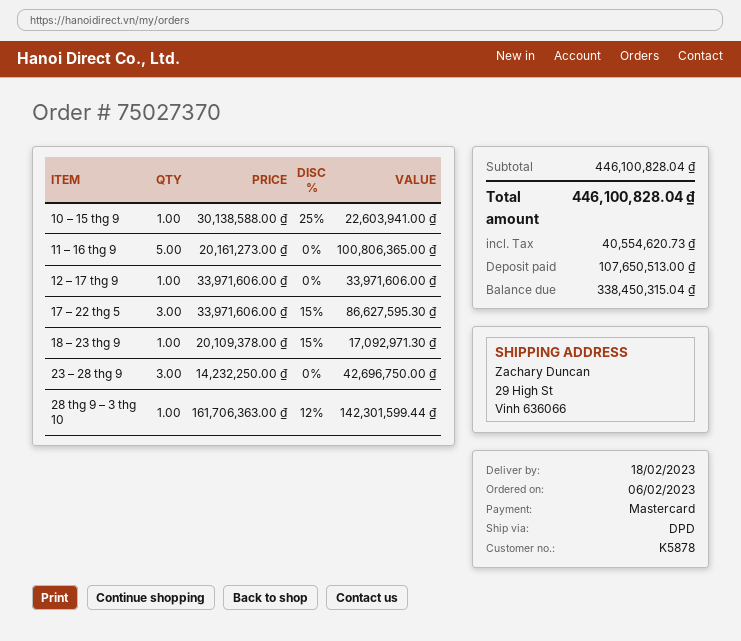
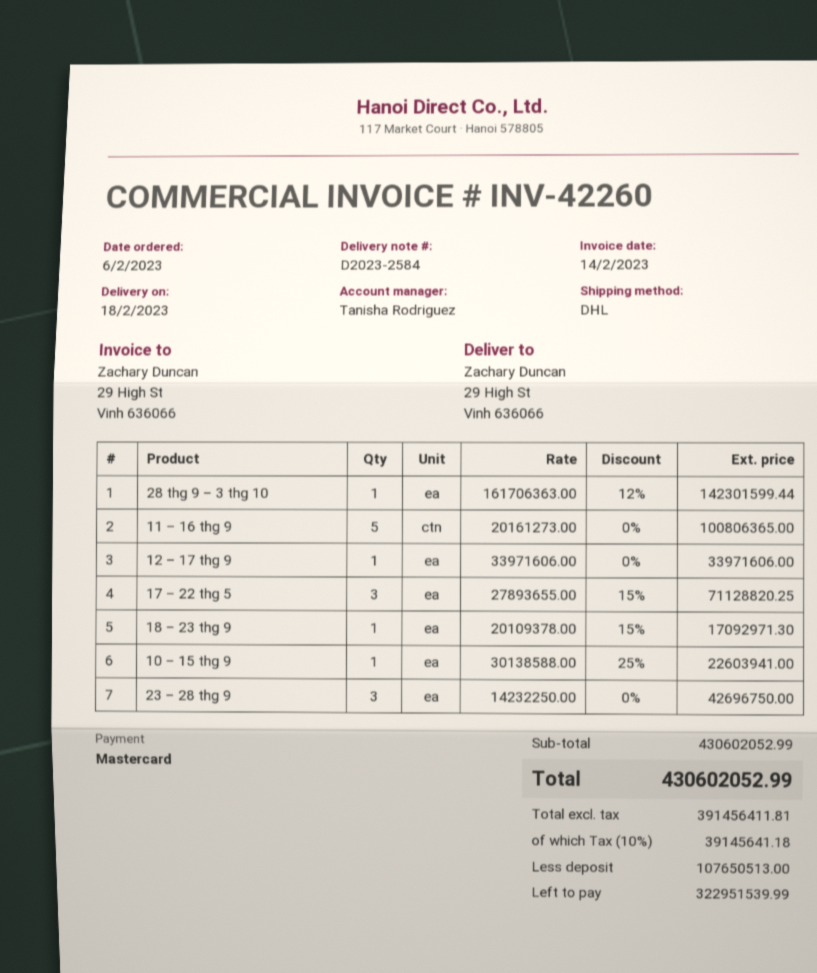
shipping method: DPD -> DHL
17 – 22 thg 5: 3 x 33971606.00 - 15% = 86627595.30 -> 3 x 27893655.00 - 15% = 71128820.25
subtotal: 446100828.04 -> 430602052.99
tax: 40554620.73 -> 39145641.18
total: 446100828.04 -> 430602052.99
balance: 338450315.04 -> 322951539.99

